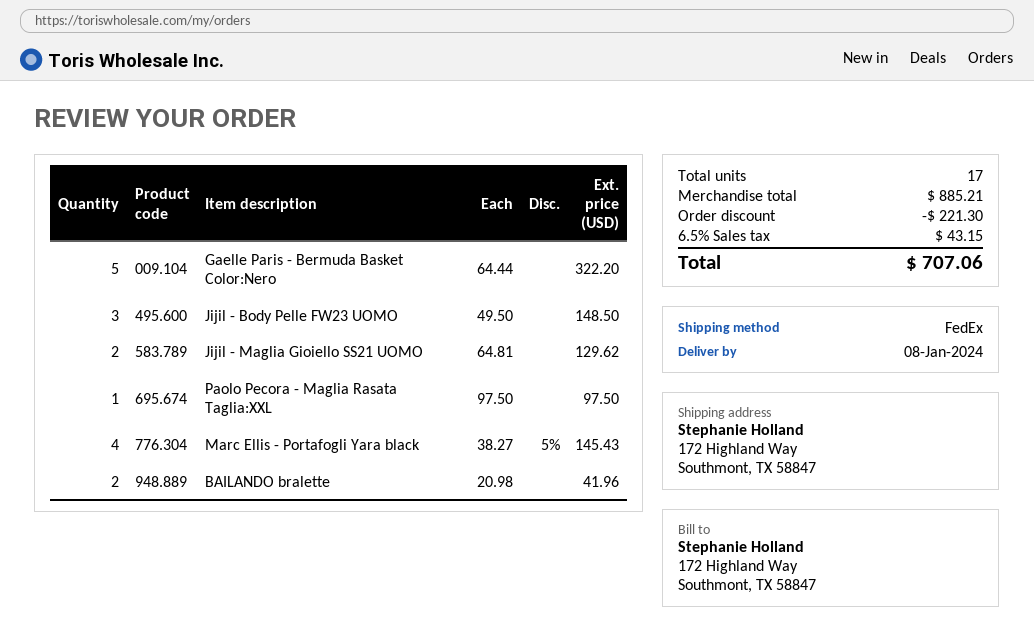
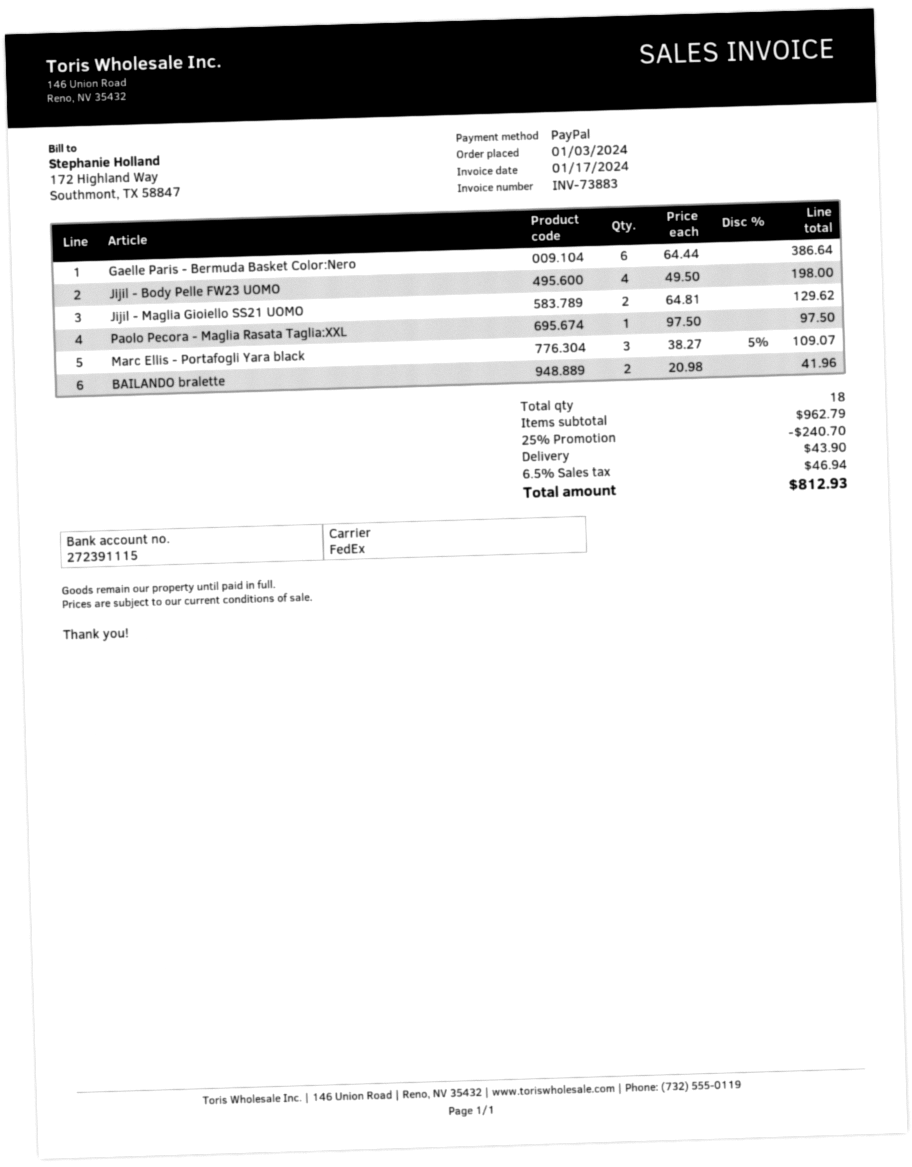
Gaelle Paris - Bermuda Basket Color:Nero: 5 x 64.44 = 322.20 -> 6 x 64.44 = 386.64
Jijil - Body Pelle FW23 UOMO: 3 x 49.50 = 148.50 -> 4 x 49.50 = 198.00
Marc Ellis - Portafogli Yara black: 4 x 38.27 - 5% = 145.43 -> 3 x 38.27 - 5% = 109.07
total quantity: 17 -> 18
subtotal: 885.21 -> 962.79
discount: 221.30 -> 240.70
shipping: none -> 43.90
tax: 6.5% = 43.15 -> 6.5% = 46.94
total: 707.06 -> 812.93

